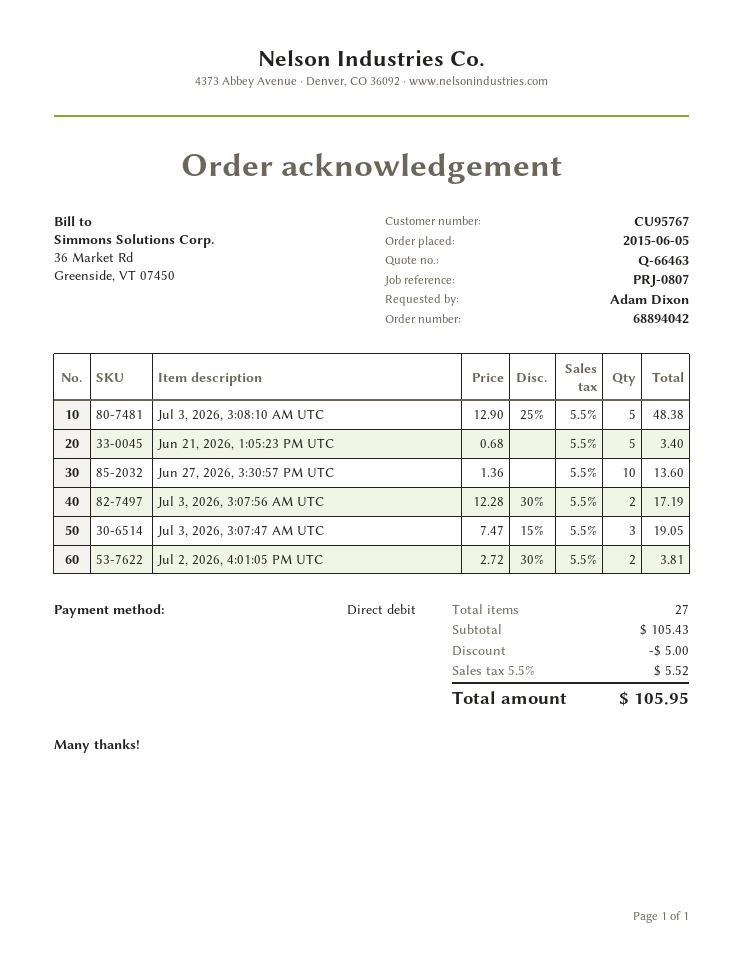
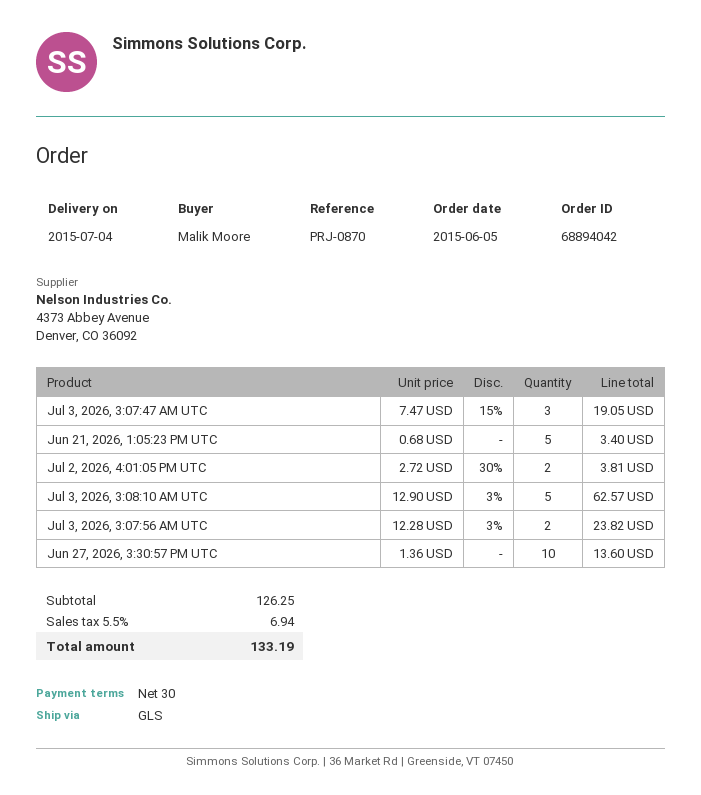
reference: PRJ-0807 -> PRJ-0870
ordered by: Adam Dixon -> Malik Moore
Jul 3, 2026, 3:08:10 AM UTC: 5 x 12.90 - 25% = 48.38 -> 5 x 12.90 - 3% = 62.57
Jul 3, 2026, 3:07:56 AM UTC: 2 x 12.28 - 30% = 17.19 -> 2 x 12.28 - 3% = 23.82
subtotal: 105.43 -> 126.25
discount: 5.00 -> none
tax: 5.5% = 5.52 -> 5.5% = 6.94
total: 105.95 -> 133.19

